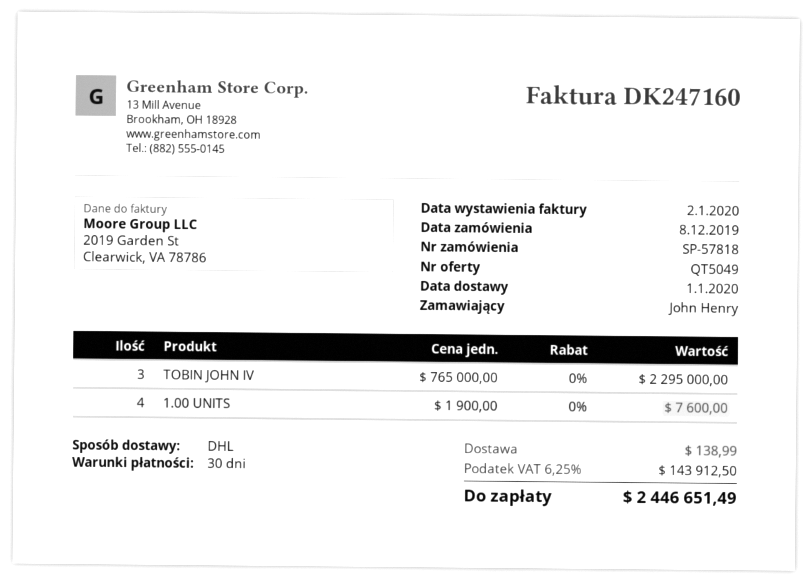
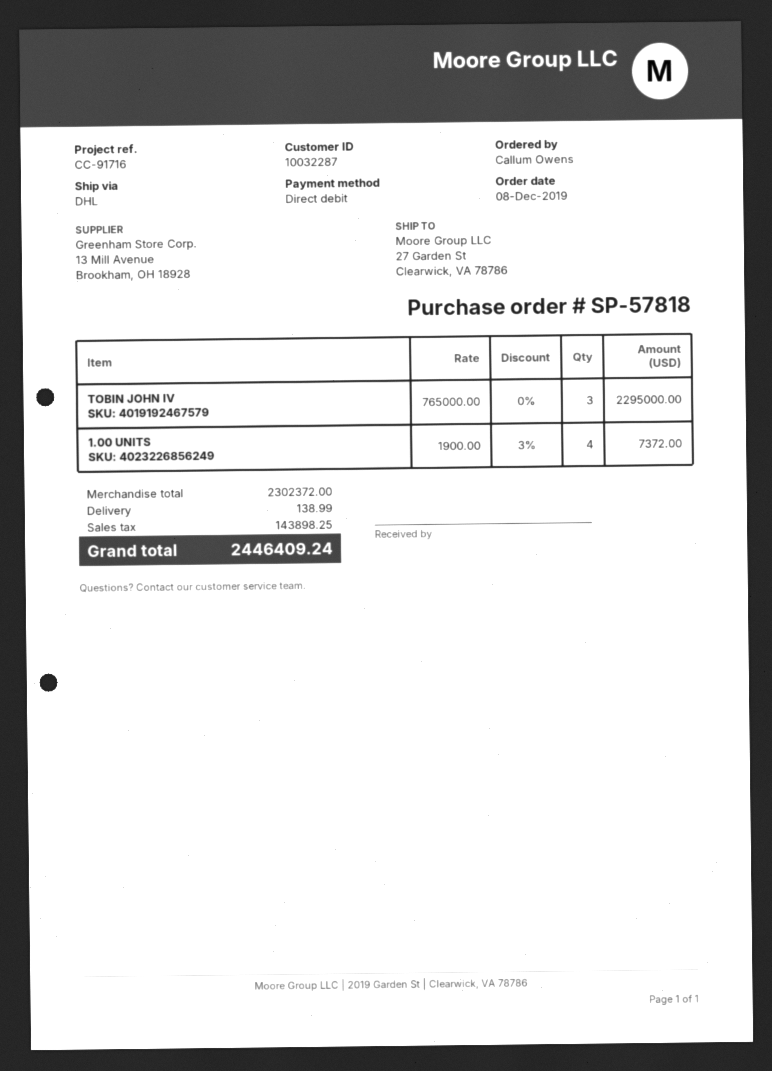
ordered by: John Henry -> Callum Owens
1.00 UNITS: 4 x 1900.00 = 7600.00 -> 4 x 1900.00 - 3% = 7372.00
tax: 143912.50 -> 143898.25
total: 2446651.49 -> 2446409.24

